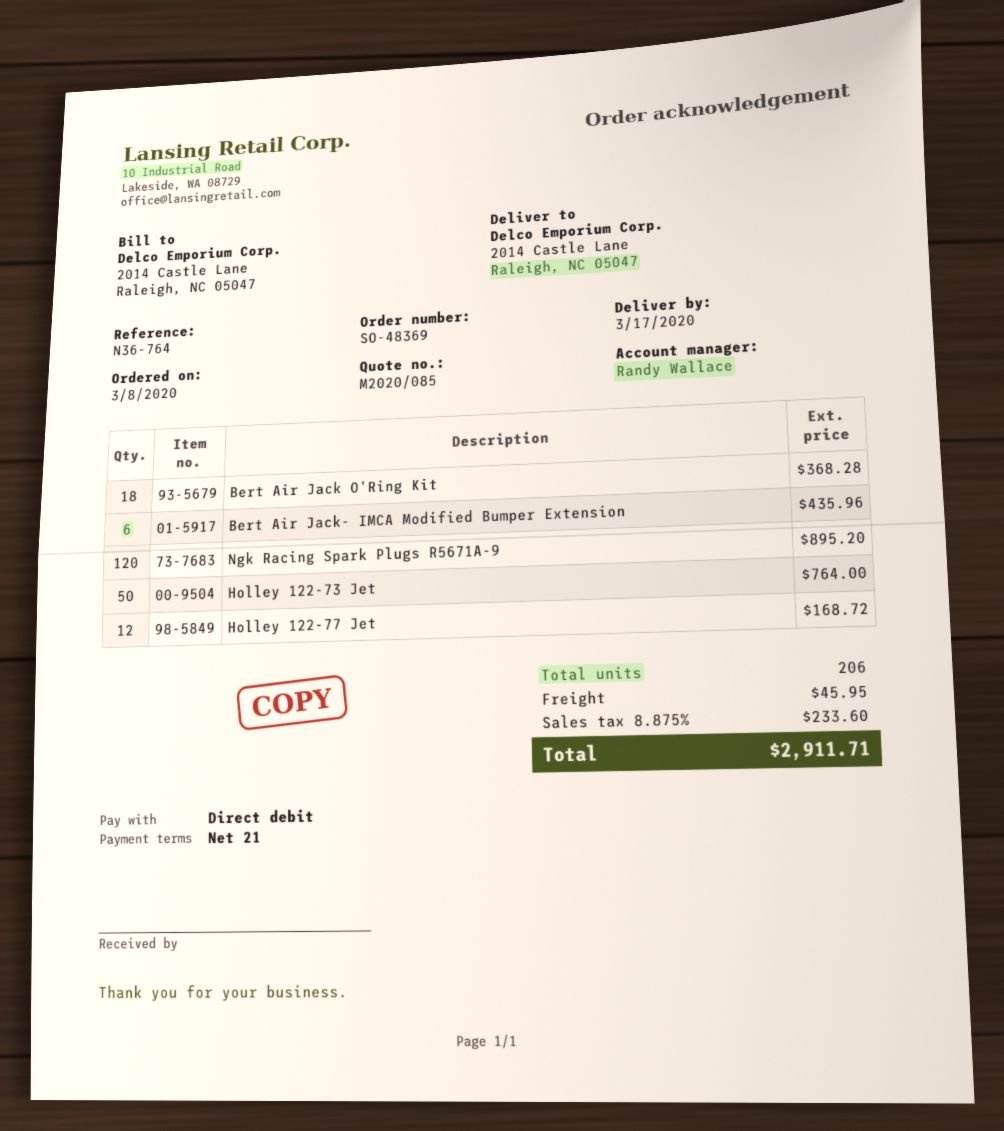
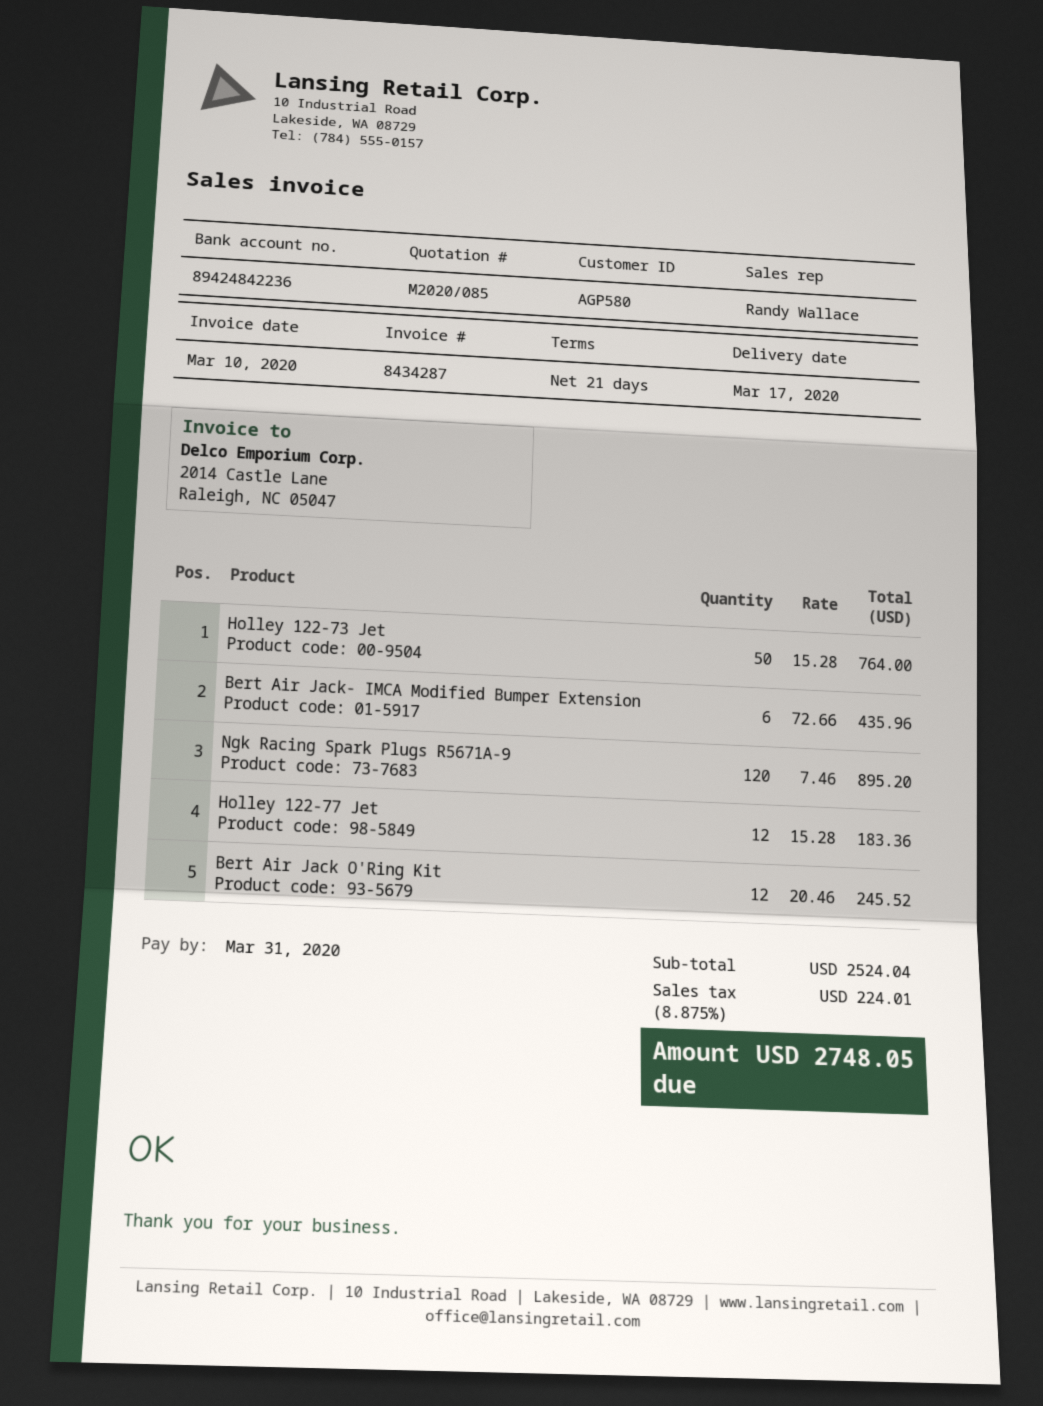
Bert Air Jack O'Ring Kit: 18 for 368.28 -> 12 for 245.52
Holley 122-77 Jet: 12 for 168.72 -> 12 for 183.36
shipping: 45.95 -> none
tax: 8.875% = 233.60 -> 8.875% = 224.01
total: 2911.71 -> 2748.05

